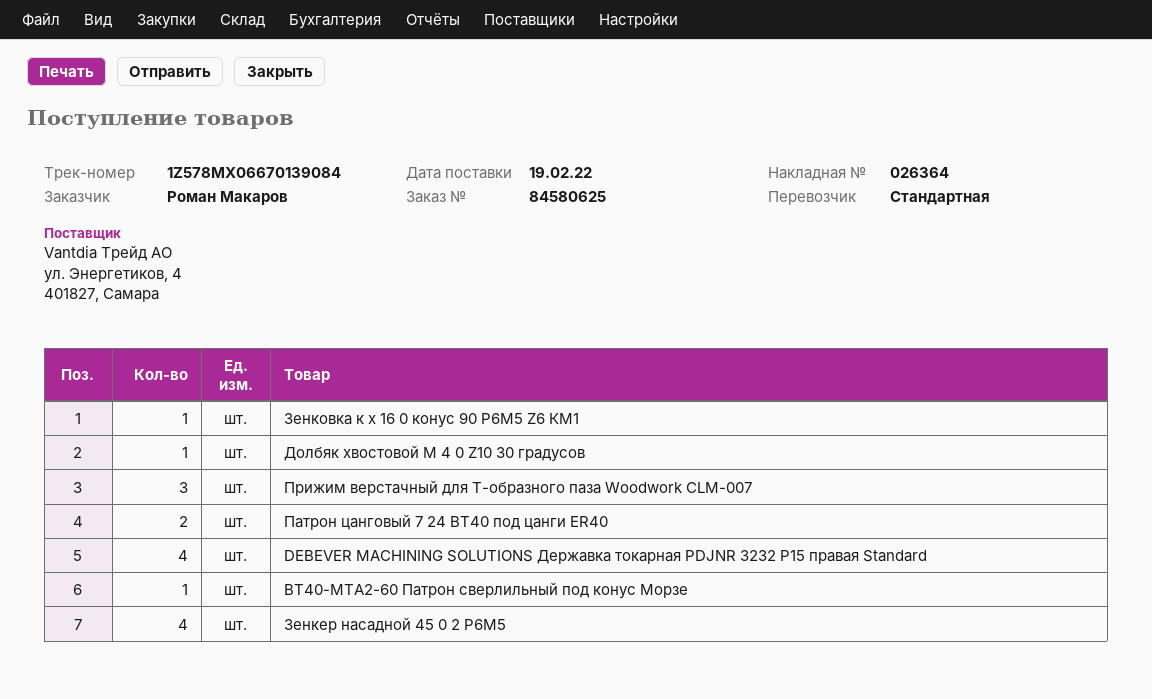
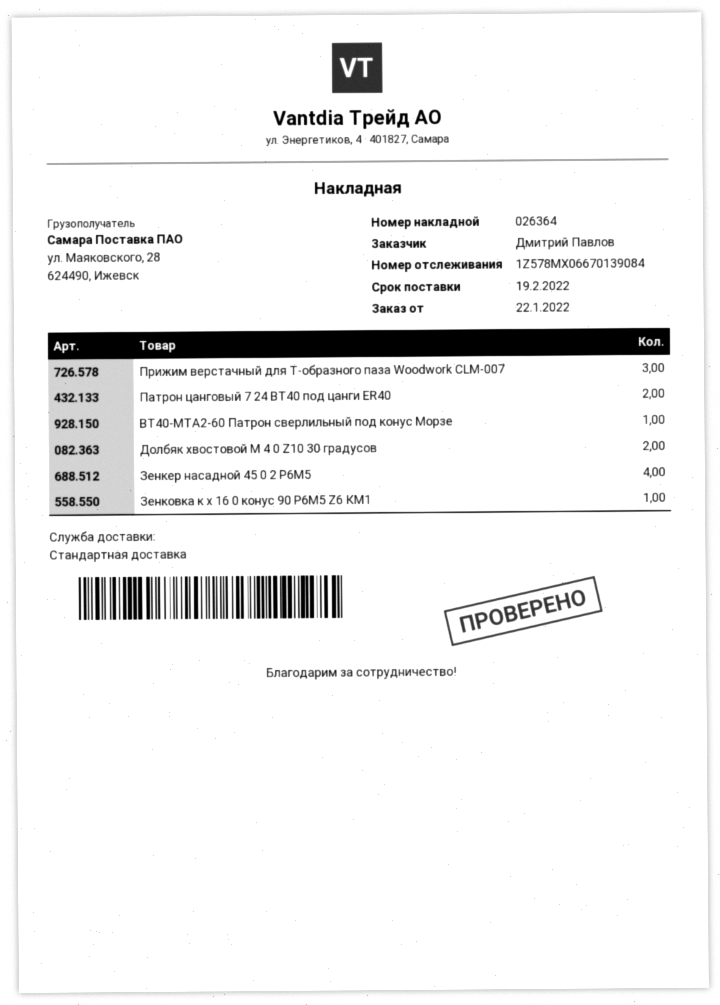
ordered by: Роман Макаров -> Дмитрий Павлов
Долбяк хвостовой М 4 0 Z10 30 градусов: 1 -> 2
DEBEVER MACHINING SOLUTIONS Державка токарная PDJNR 3232 P15 правая Standard: 4 -> none

